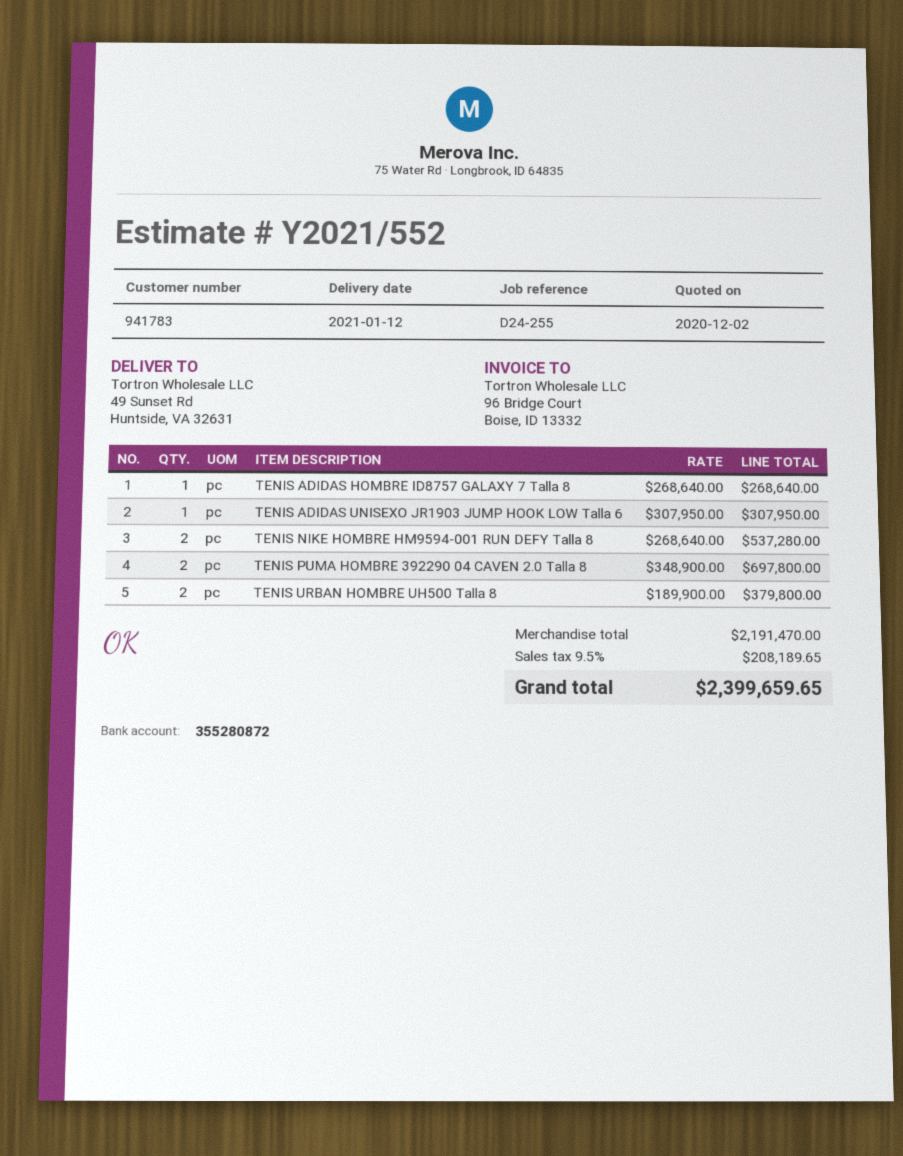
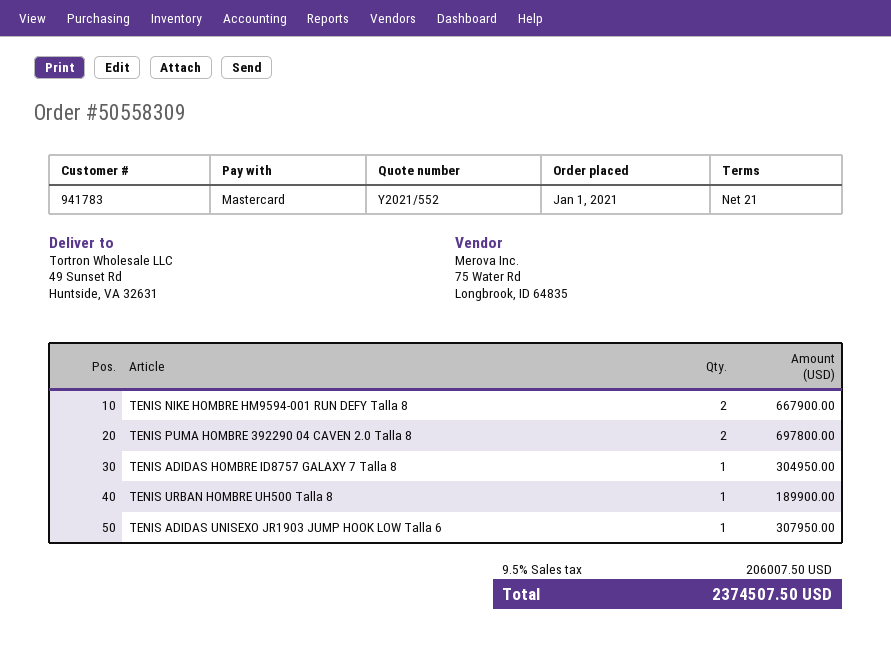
TENIS ADIDAS HOMBRE ID8757 GALAXY 7 Talla 8: 1 for 268640.00 -> 1 for 304950.00
TENIS NIKE HOMBRE HM9594-001 RUN DEFY Talla 8: 2 for 537280.00 -> 2 for 667900.00
TENIS URBAN HOMBRE UH500 Talla 8: 2 for 379800.00 -> 1 for 189900.00
tax: 9.5% = 208189.65 -> 9.5% = 206007.50
total: 2399659.65 -> 2374507.50

